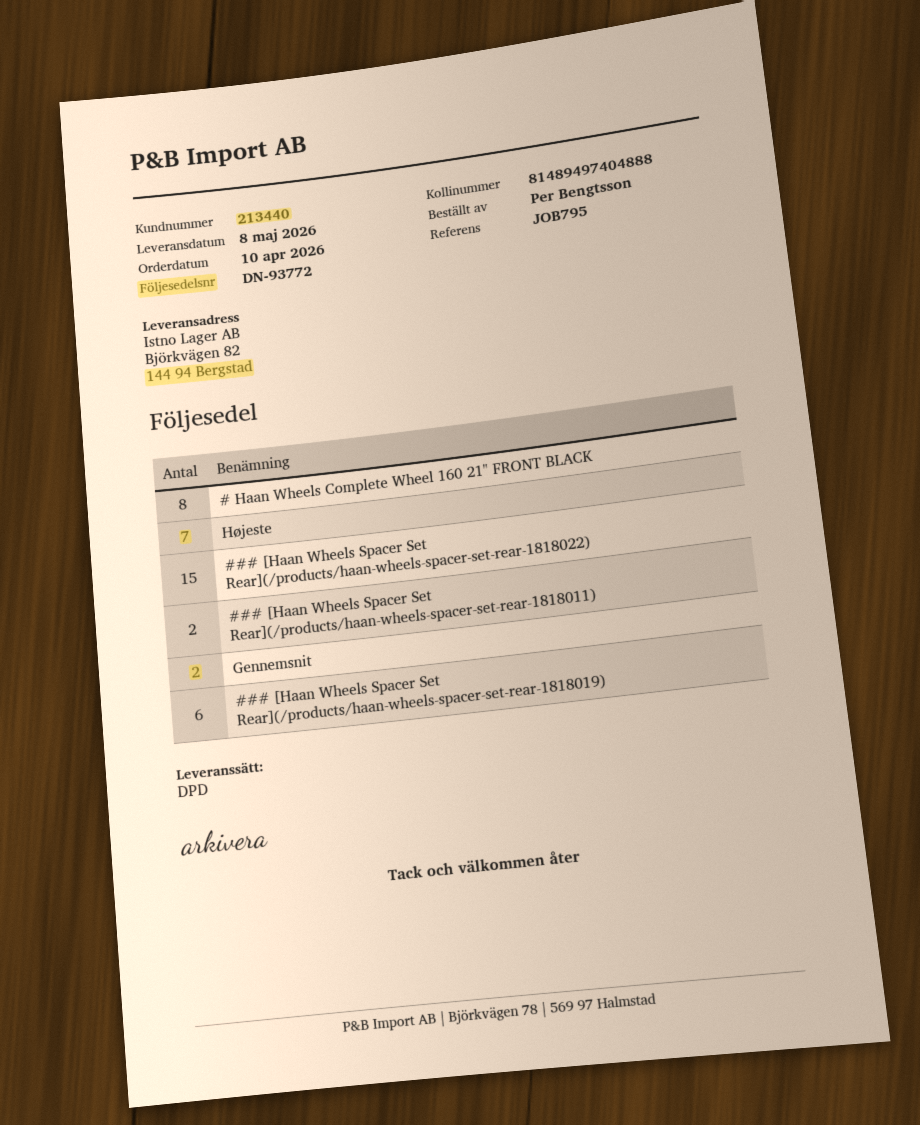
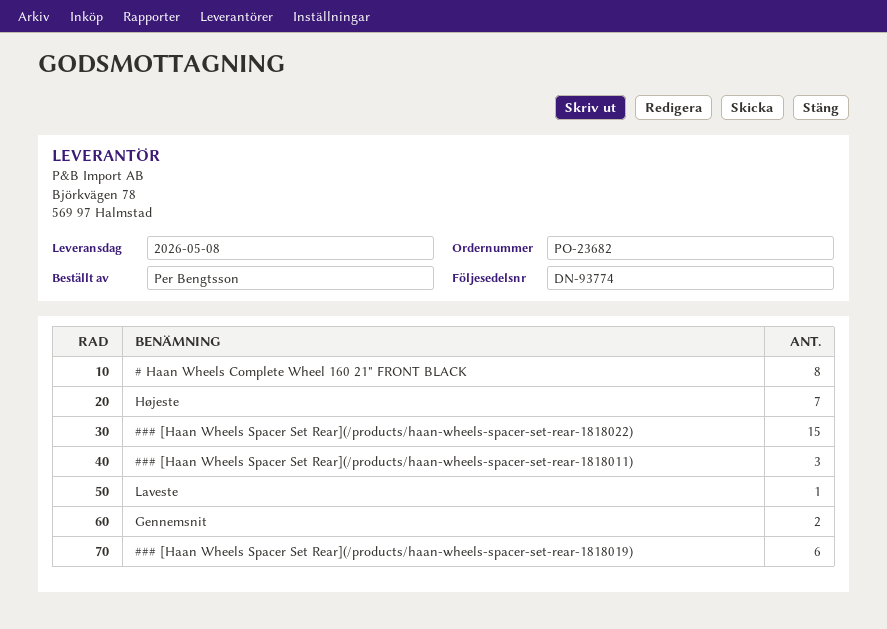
delivery note number: DN-93772 -> DN-93774
### [Haan Wheels Spacer Set Rear](/products/haan-wheels-spacer-set-rear-1818011): 2 -> 3
Laveste: none -> 1

